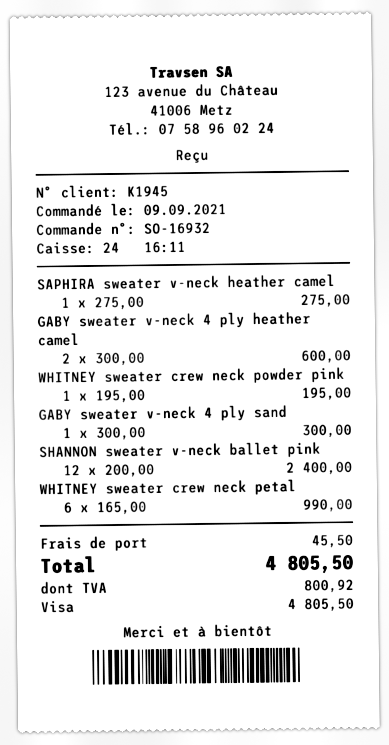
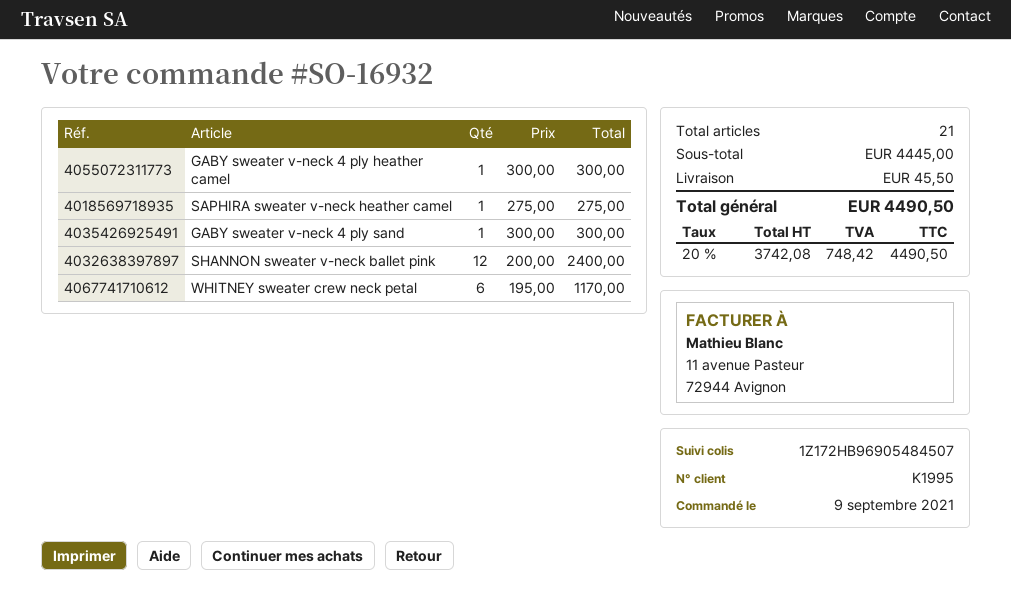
customer number: K1945 -> K1995
GABY sweater v-neck 4 ply heather camel: 2 x 300.00 = 600.00 -> 1 x 300.00 = 300.00
WHITNEY sweater crew neck powder pink: 1 x 195.00 = 195.00 -> none
WHITNEY sweater crew neck petal: 6 x 165.00 = 990.00 -> 6 x 195.00 = 1170.00
tax: 800.92 -> 748.42
total: 4805.50 -> 4490.50

